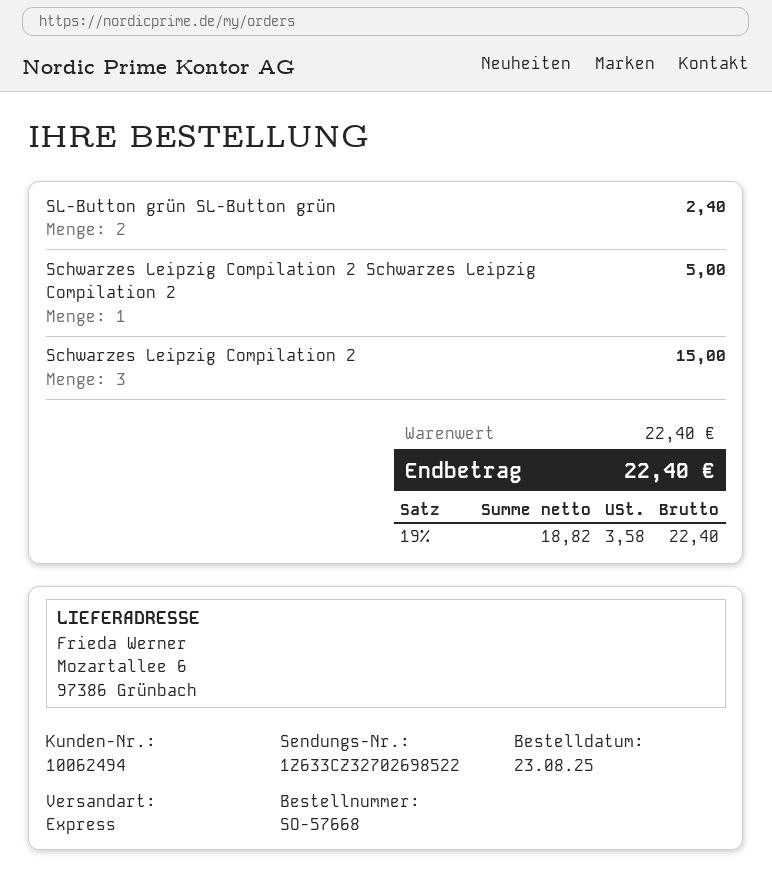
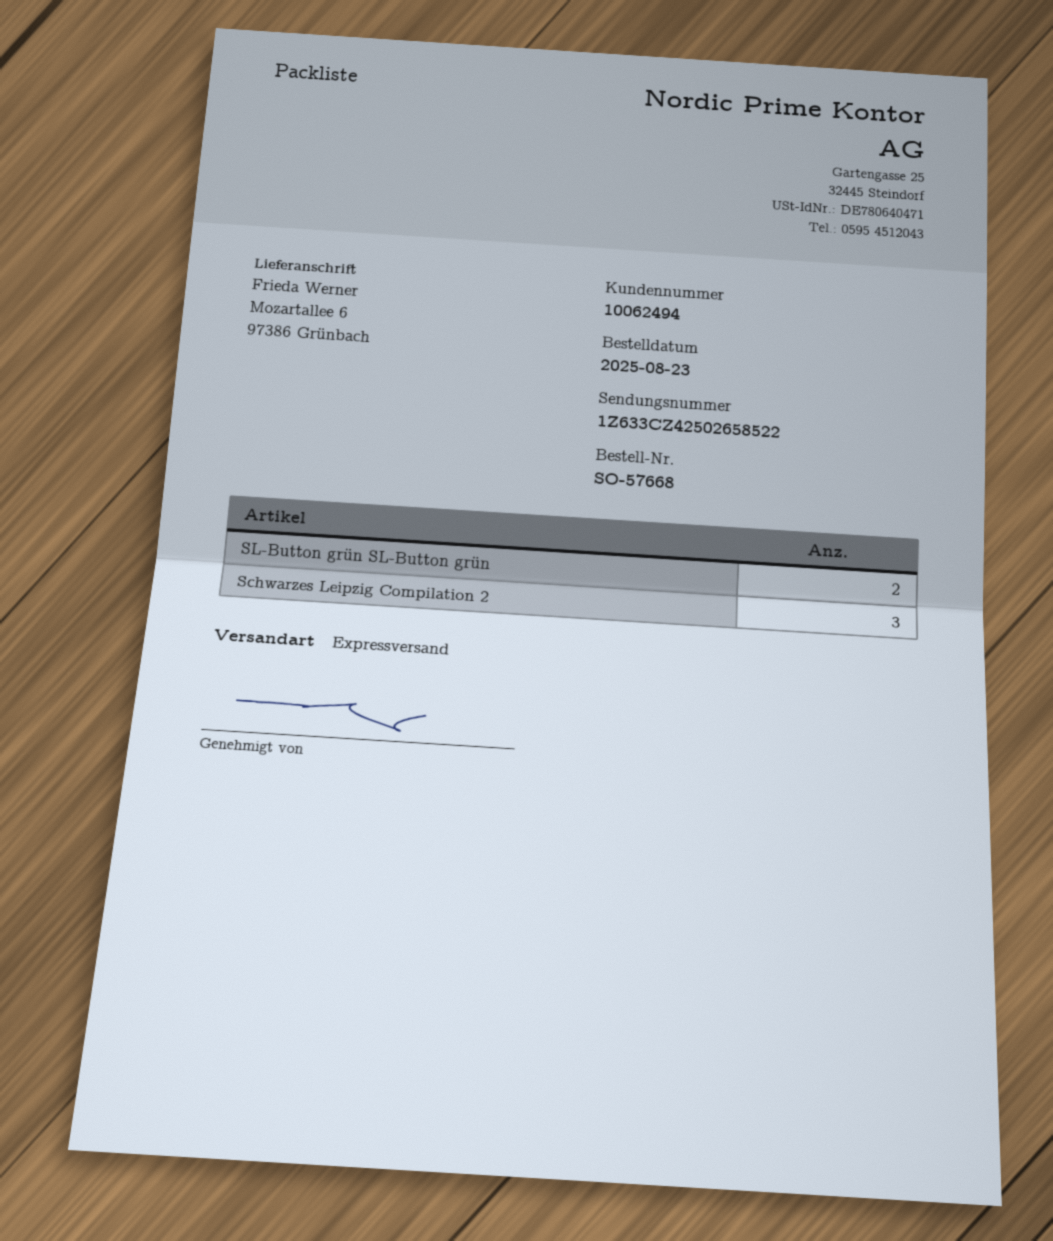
tracking number: 1Z633CZ32702698522 -> 1Z633CZ42502658522
Schwarzes Leipzig Compilation 2 Schwarzes Leipzig Compilation 2: 1 -> none

